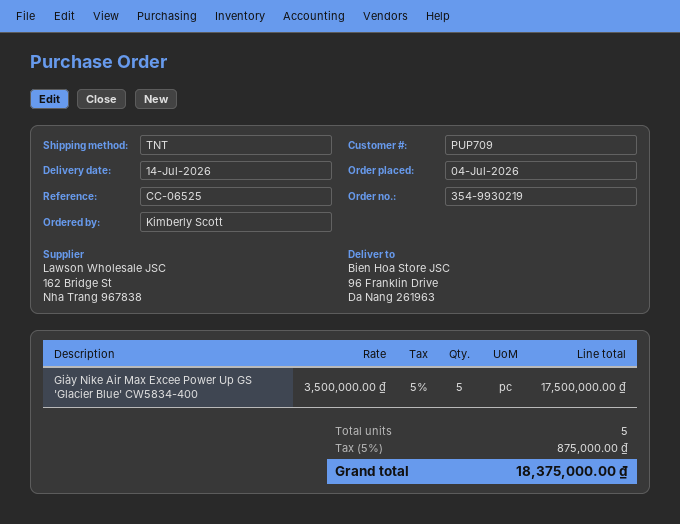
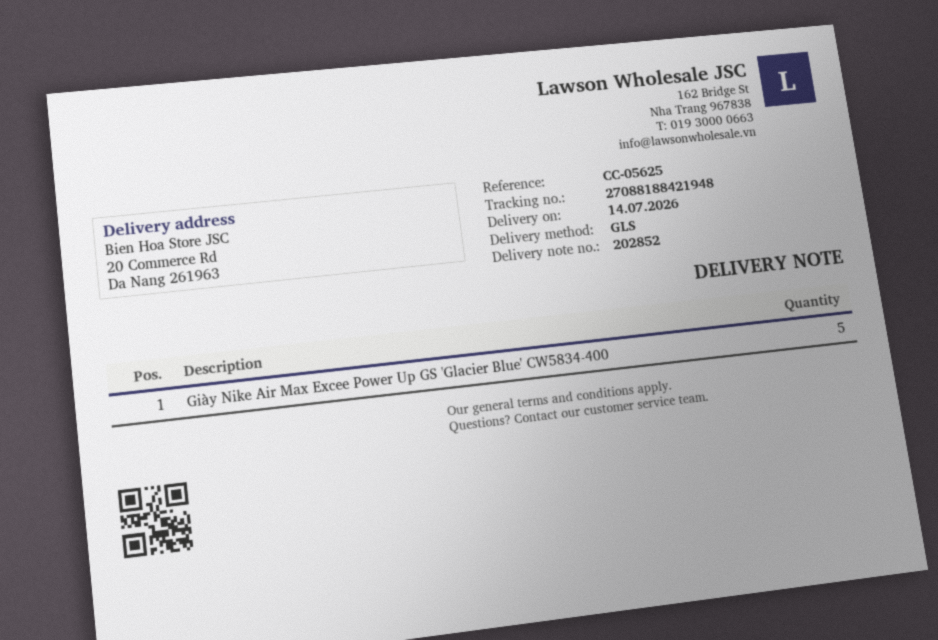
reference: CC-06525 -> CC-05625
shipping method: TNT -> GLS
ship to: 96 Franklin Drive, Da Nang 261963 -> 20 Commerce Rd, Da Nang 261963

